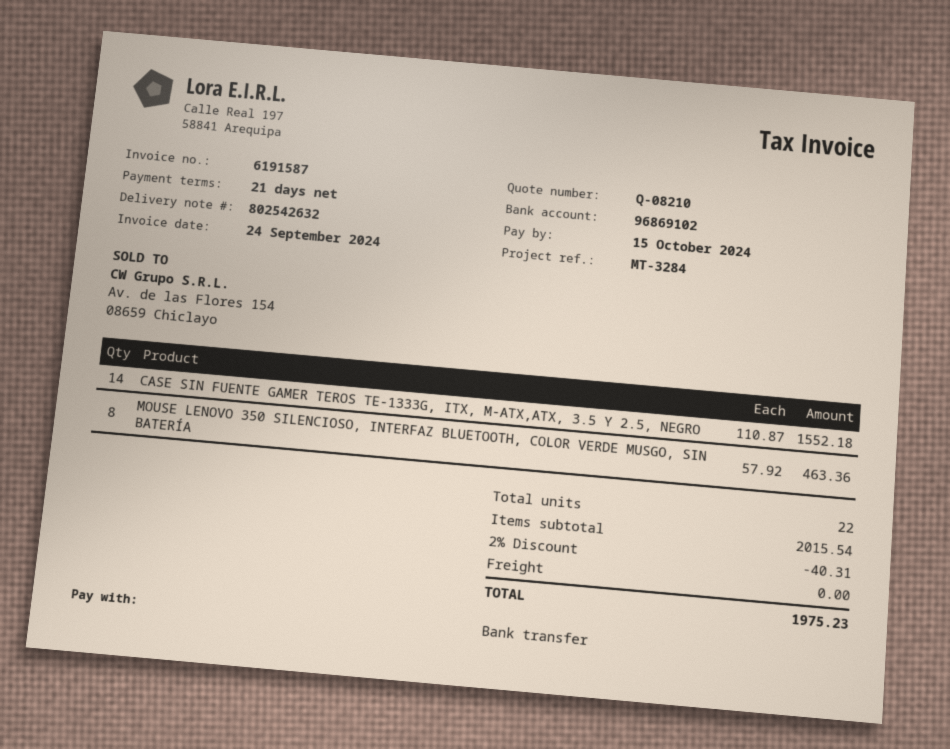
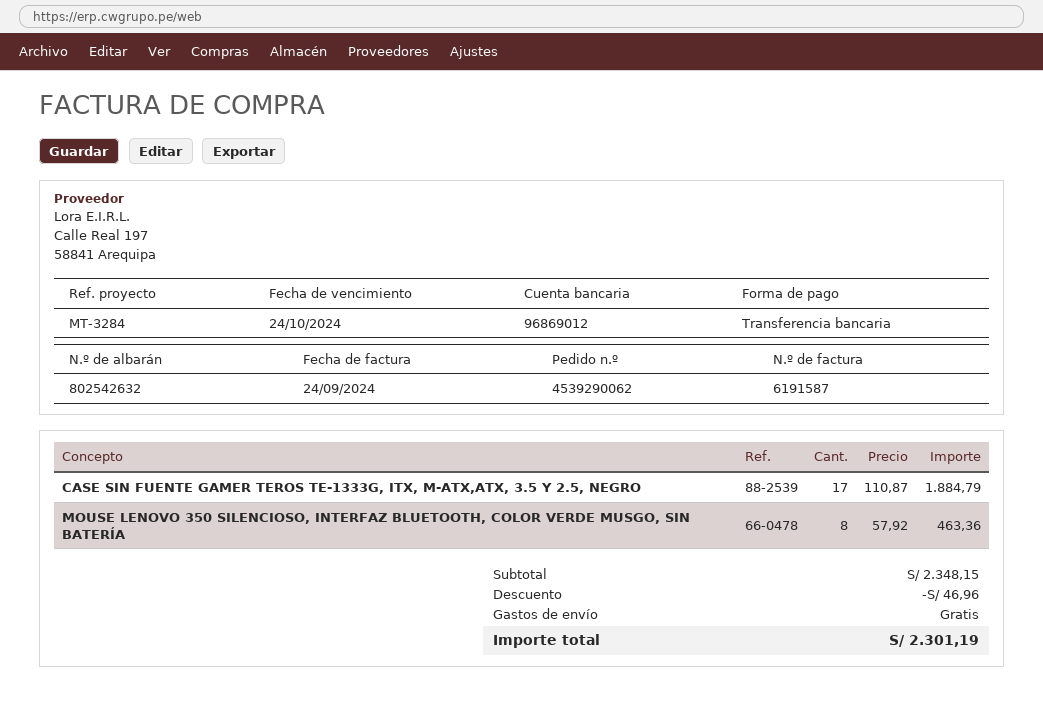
due date: 2024-10-15 -> 2024-10-24
bank account: 96869102 -> 96869012
CASE SIN FUENTE GAMER TEROS TE-1333G, ITX, M-ATX,ATX, 3.5 Y 2.5, NEGRO: 14 x 110.87 = 1552.18 -> 17 x 110.87 = 1884.79
subtotal: 2015.54 -> 2348.15
discount: 40.31 -> 46.96
total: 1975.23 -> 2301.19

